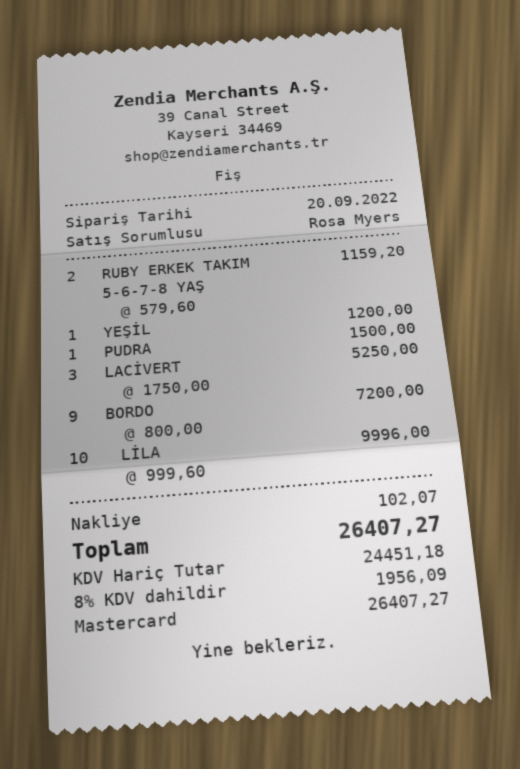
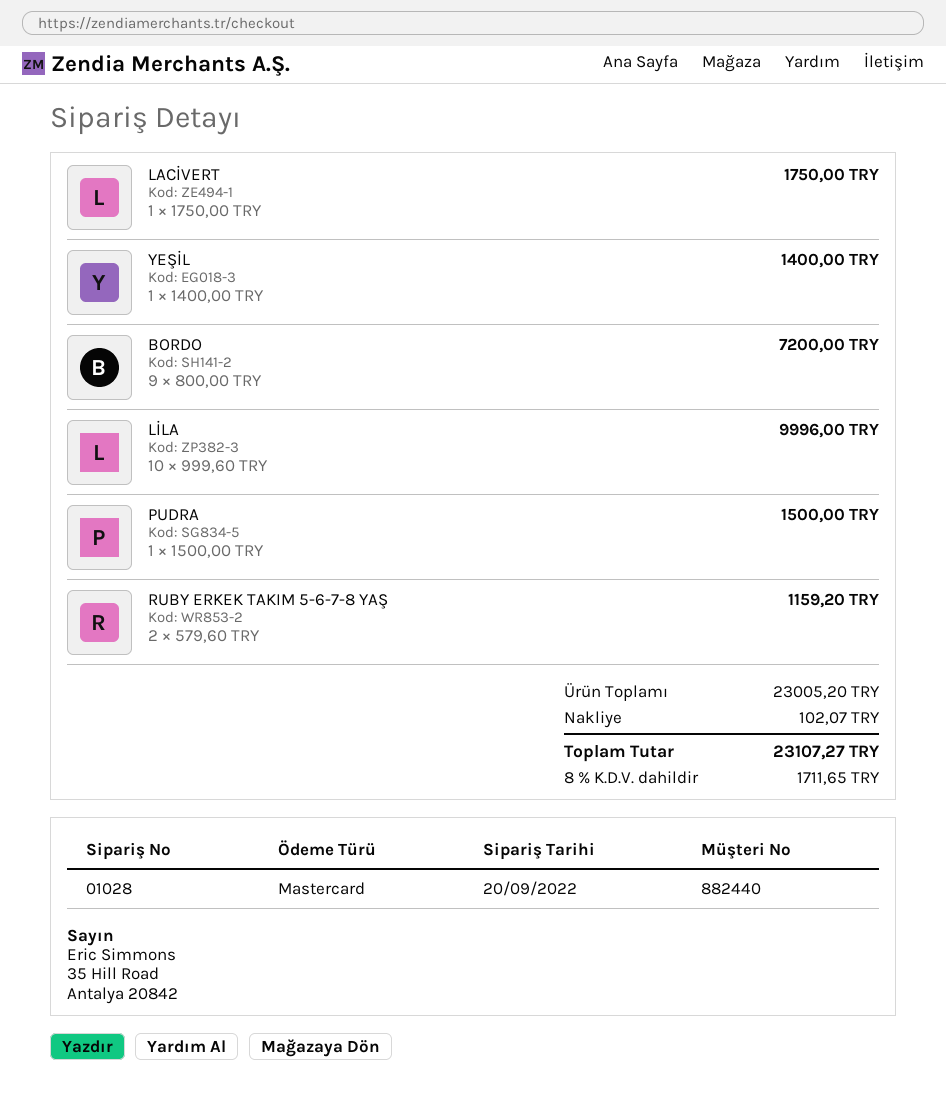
YEŞİL: 1 x 1200.00 = 1200.00 -> 1 x 1400.00 = 1400.00
LACİVERT: 3 x 1750.00 = 5250.00 -> 1 x 1750.00 = 1750.00
tax: 8% = 1956.09 -> 8% = 1711.65
total: 26407.27 -> 23107.27

